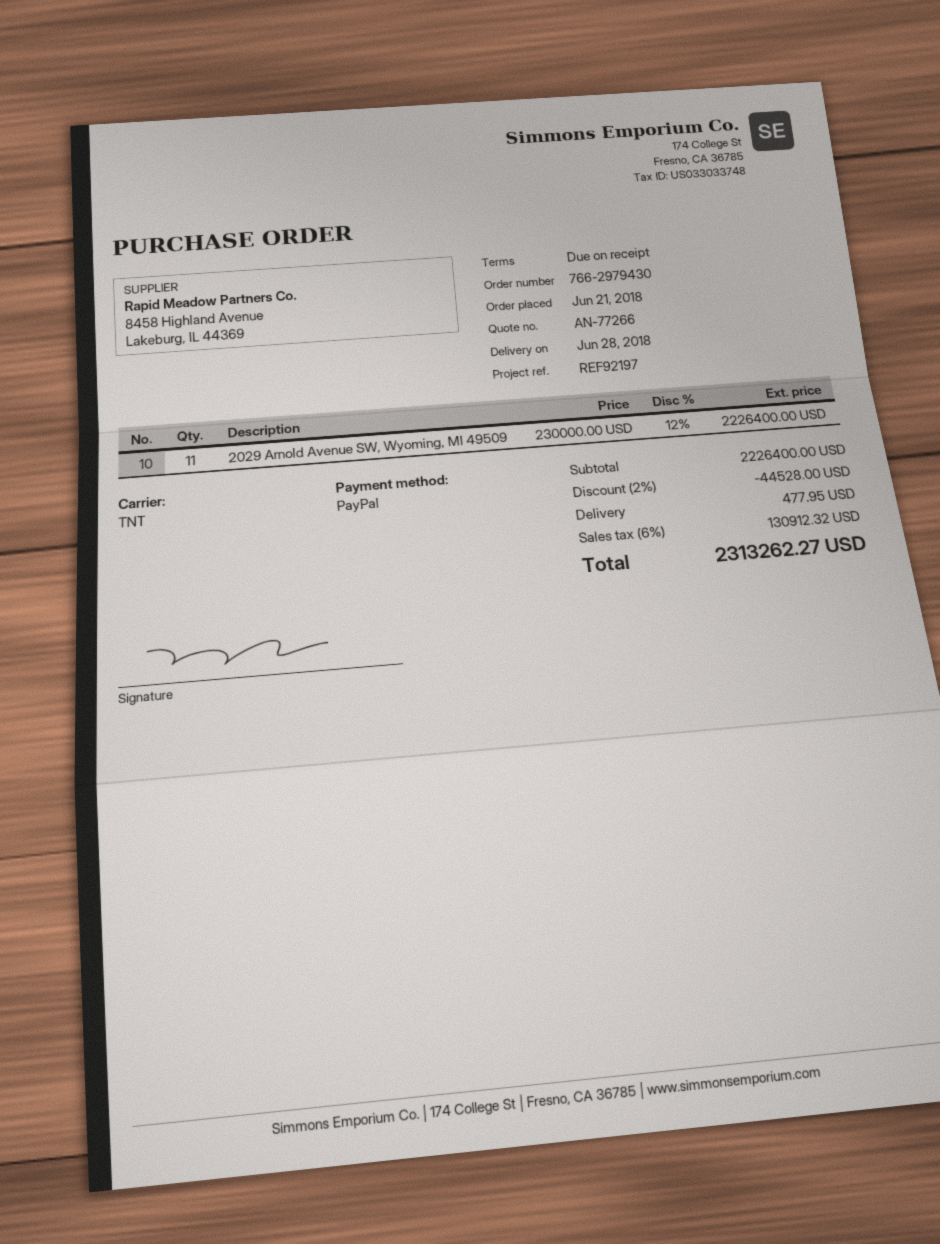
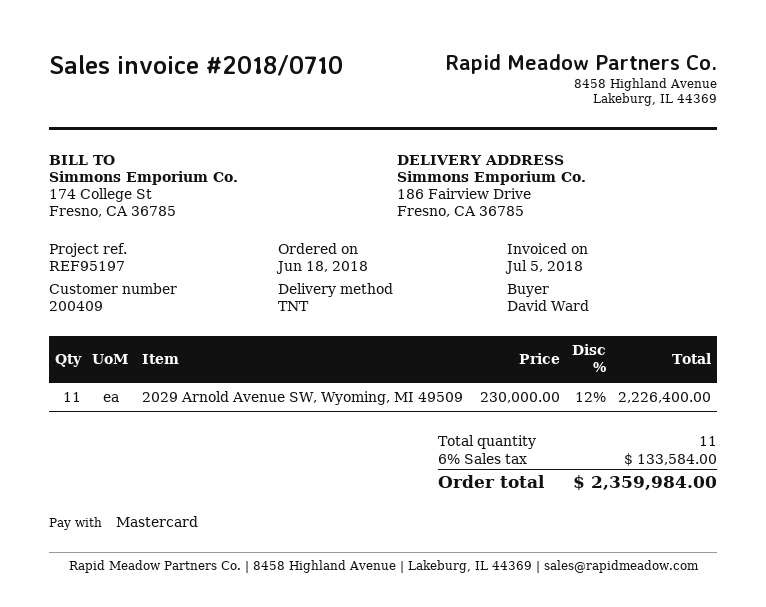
order date: 2018-06-21 -> 2018-06-18
reference: REF92197 -> REF95197
payment method: PayPal -> Mastercard
discount: 2% = 44528.00 -> none
shipping: 477.95 -> none
tax: 6% = 130912.32 -> 6% = 133584.00
total: 2313262.27 -> 2359984.00

